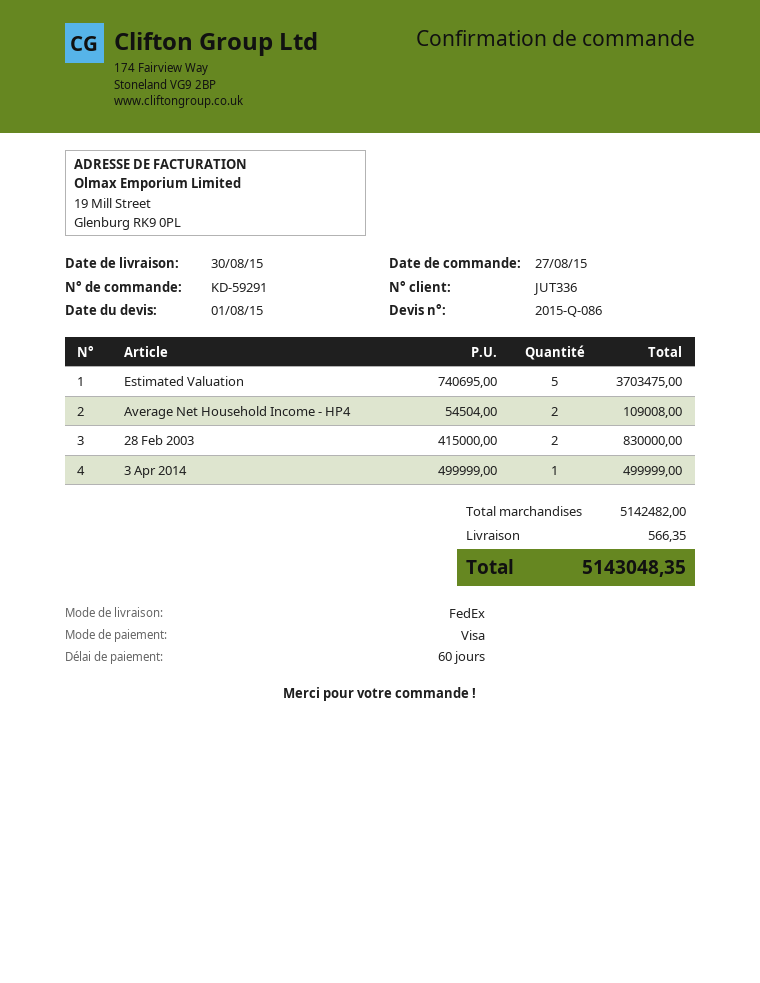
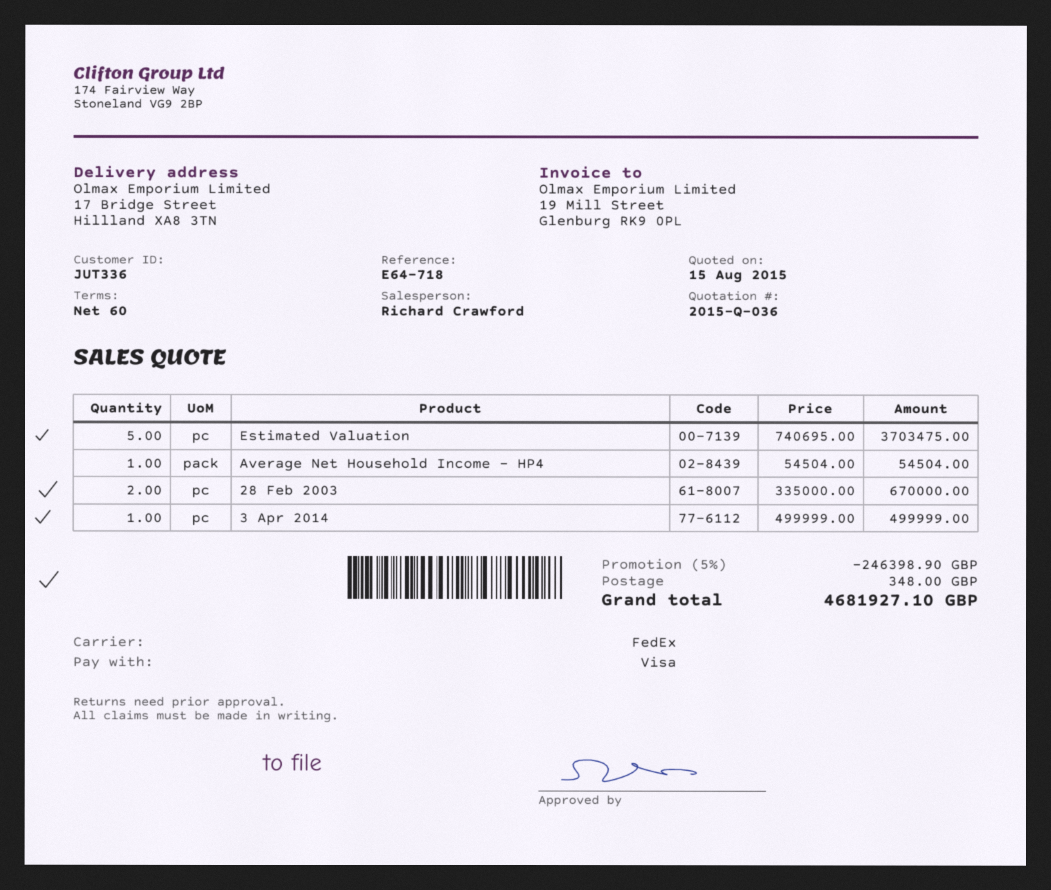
quote number: 2015-Q-086 -> 2015-Q-036
quote date: 2015-08-01 -> 2015-08-15
Average Net Household Income - HP4: 2 x 54504.00 = 109008.00 -> 1 x 54504.00 = 54504.00
28 Feb 2003: 2 x 415000.00 = 830000.00 -> 2 x 335000.00 = 670000.00
discount: none -> 5% = 246398.90
shipping: 566.35 -> 348.00
total: 5143048.35 -> 4681927.10

